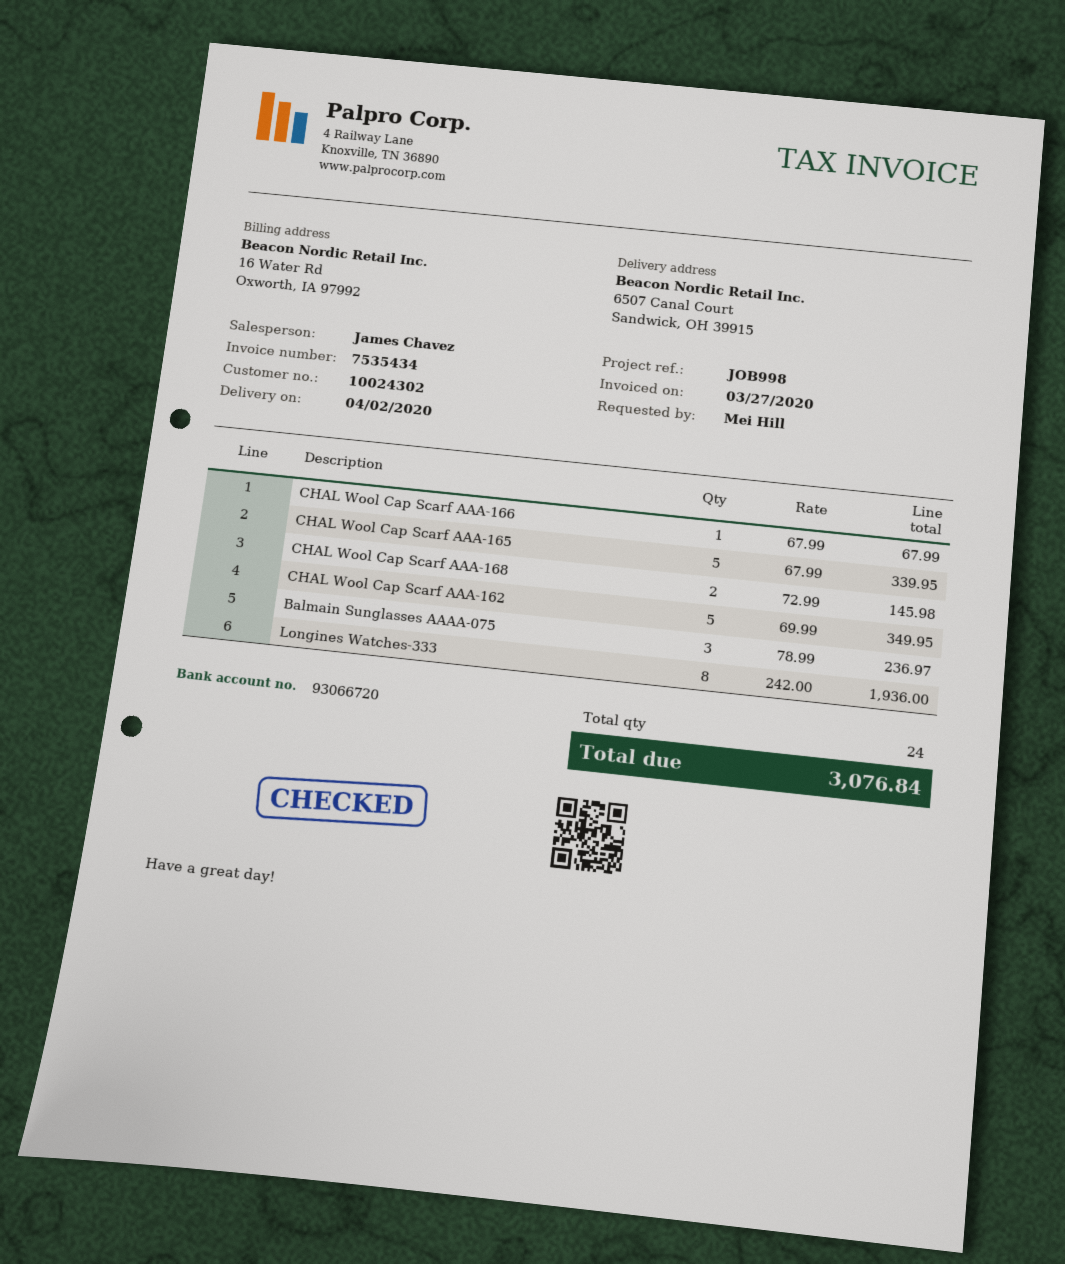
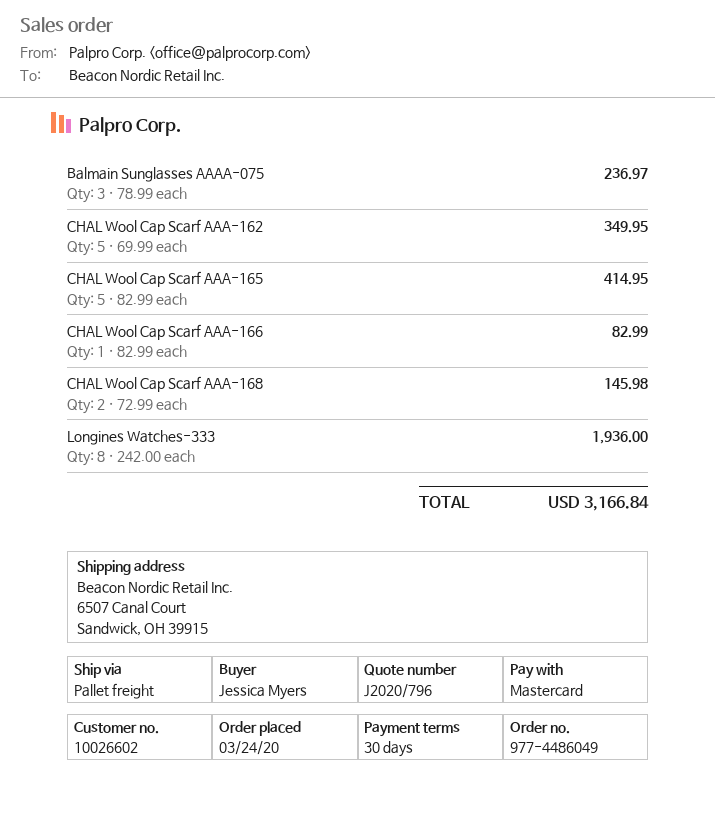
customer number: 10024302 -> 10026602
ordered by: Mei Hill -> Jessica Myers
CHAL Wool Cap Scarf AAA-166: 1 x 67.99 = 67.99 -> 1 x 82.99 = 82.99
CHAL Wool Cap Scarf AAA-165: 5 x 67.99 = 339.95 -> 5 x 82.99 = 414.95
total: 3076.84 -> 3166.84

